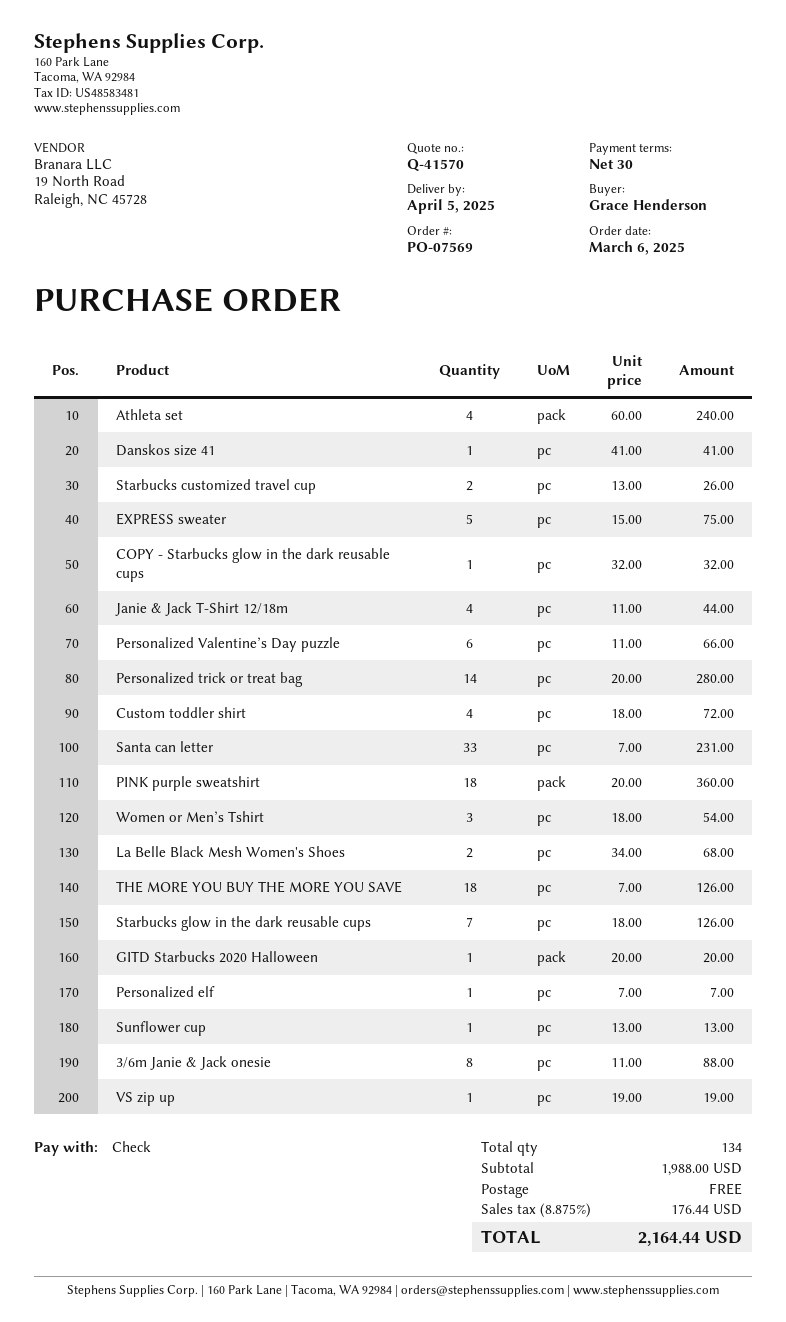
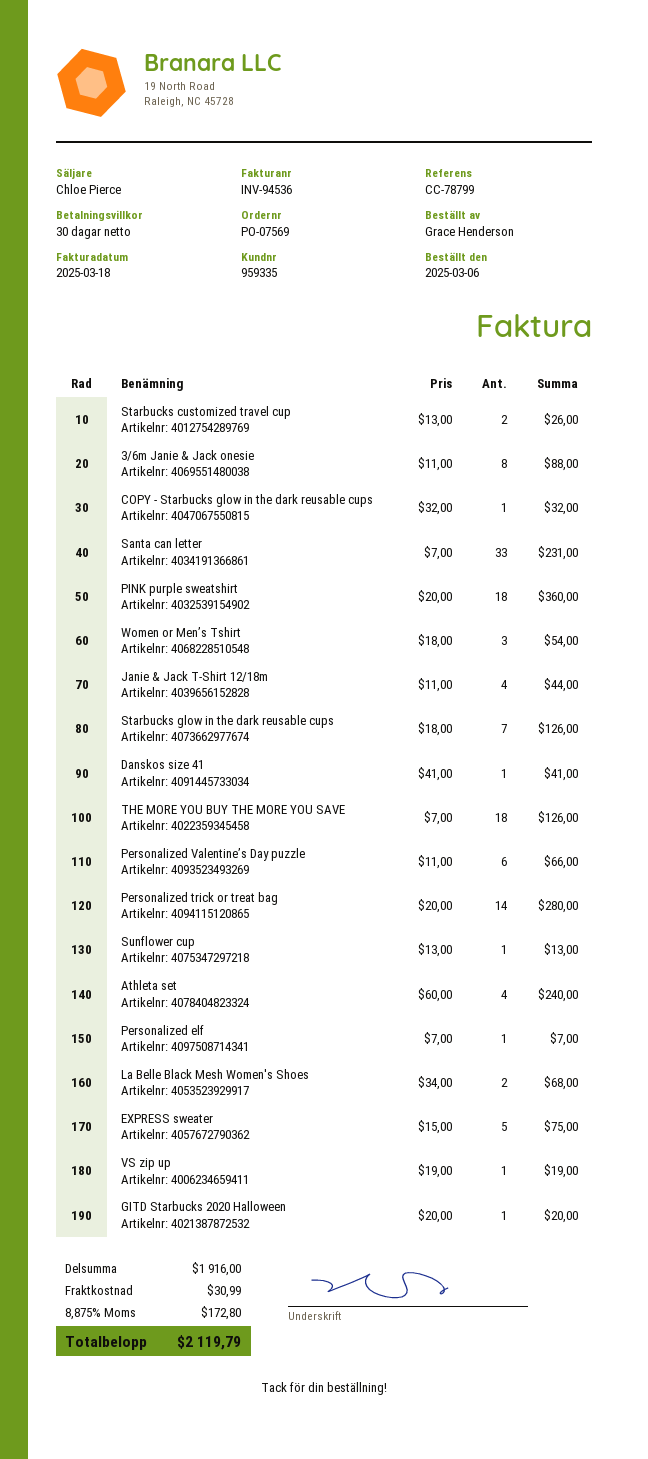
Custom toddler shirt: 4 x 18.00 = 72.00 -> none
subtotal: 1988.00 -> 1916.00
shipping: 0.00 -> 30.99
tax: 8.875% = 176.44 -> 8.875% = 172.80
total: 2164.44 -> 2119.79

